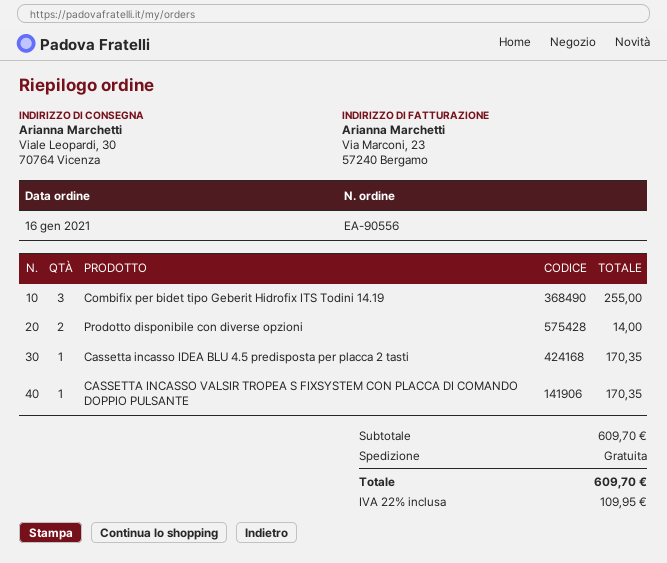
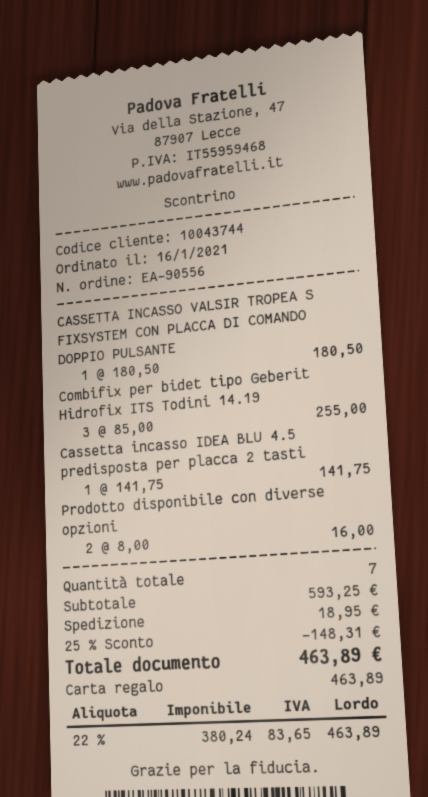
Prodotto disponibile con diverse opzioni: 2 for 14.00 -> 2 for 16.00
Cassetta incasso IDEA BLU 4.5 predisposta per placca 2 tasti: 1 for 170.35 -> 1 for 141.75
CASSETTA INCASSO VALSIR TROPEA S FIXSYSTEM CON PLACCA DI COMANDO DOPPIO PULSANTE: 1 for 170.35 -> 1 for 180.50
subtotal: 609.70 -> 593.25
discount: none -> 25% = 148.31
shipping: 0.00 -> 18.95
tax: 22% = 109.95 -> 22% = 83.65
total: 609.70 -> 463.89

